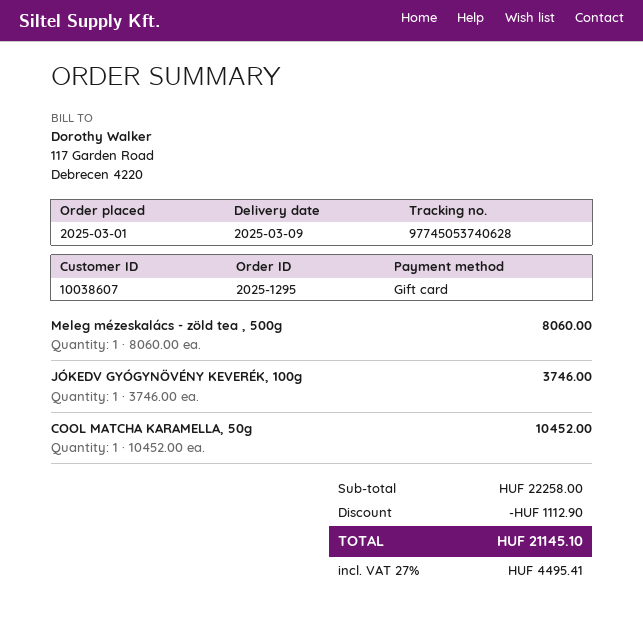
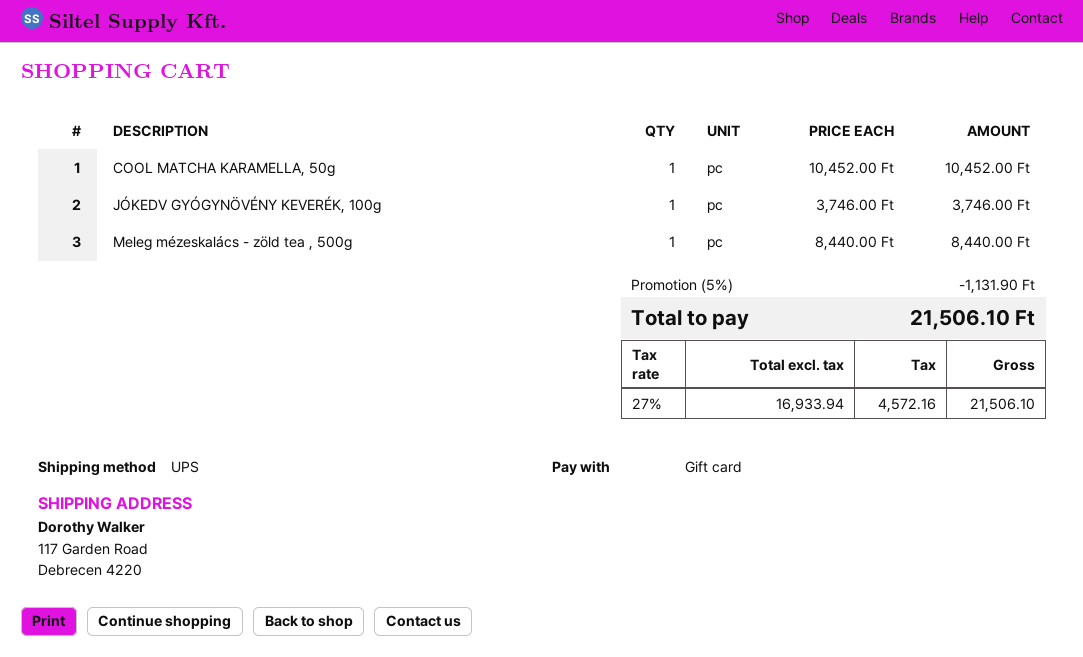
Meleg mézeskalács - zöld tea , 500g: 1 x 8060.00 = 8060.00 -> 1 x 8440.00 = 8440.00
discount: 1112.90 -> 1131.90
tax: 27% = 4495.41 -> 27% = 4572.16
total: 21145.10 -> 21506.10

